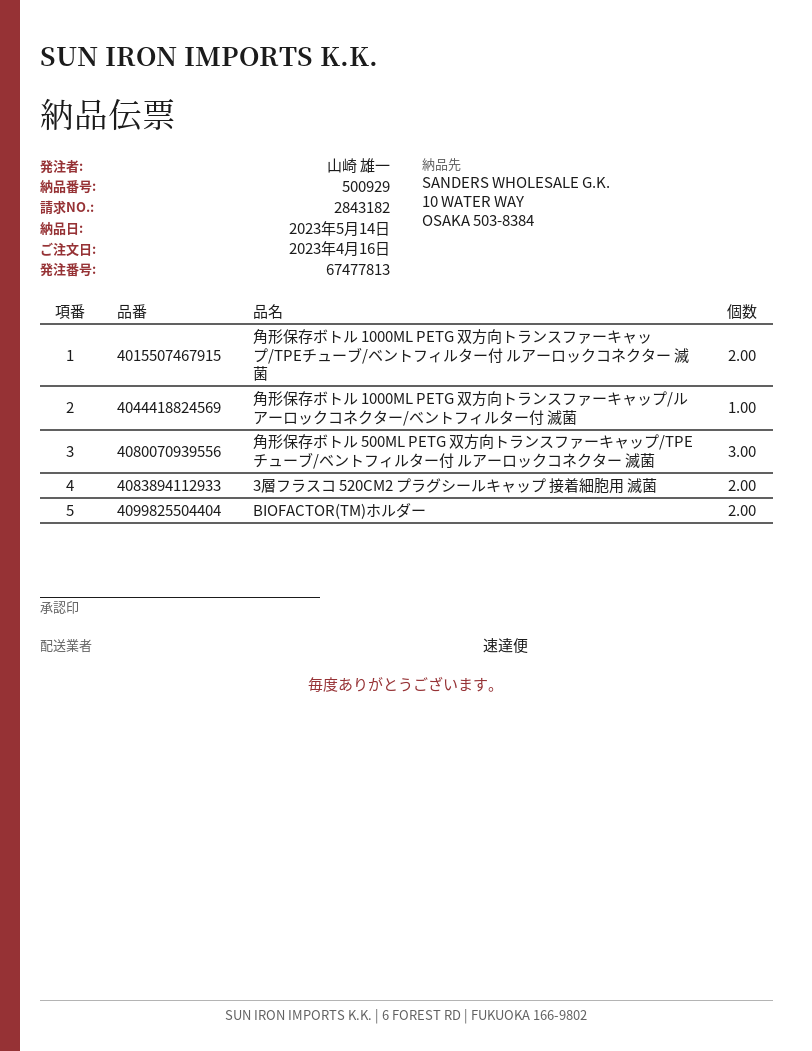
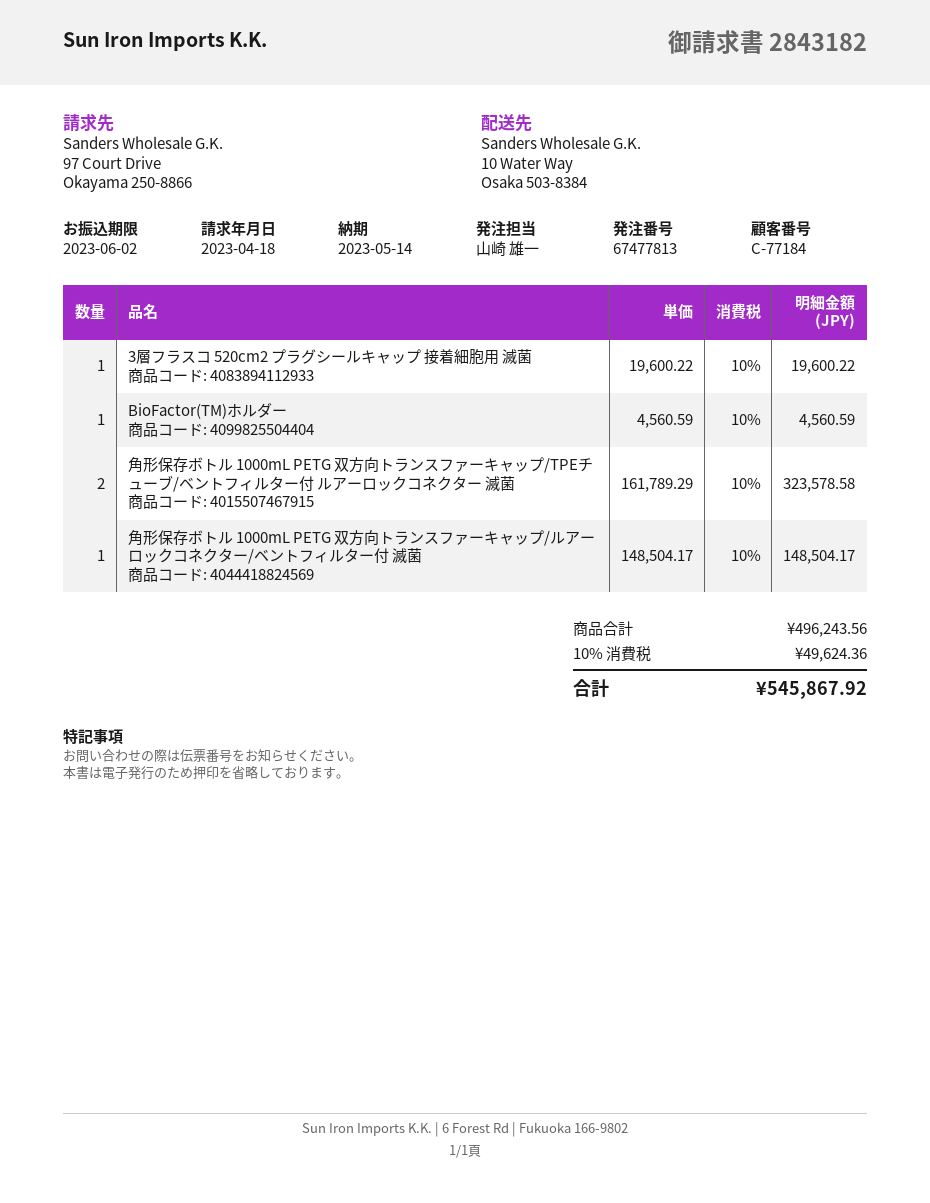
角形保存ボトル 500ML PETG 双方向トランスファーキャップ/TPEチューブ/ベントフィルター付 ルアーロックコネクター 滅菌: 3 -> none
3層フラスコ 520CM2 プラグシールキャップ 接着細胞用 滅菌: 2 -> 1
BIOFACTOR(TM)ホルダー: 2 -> 1

